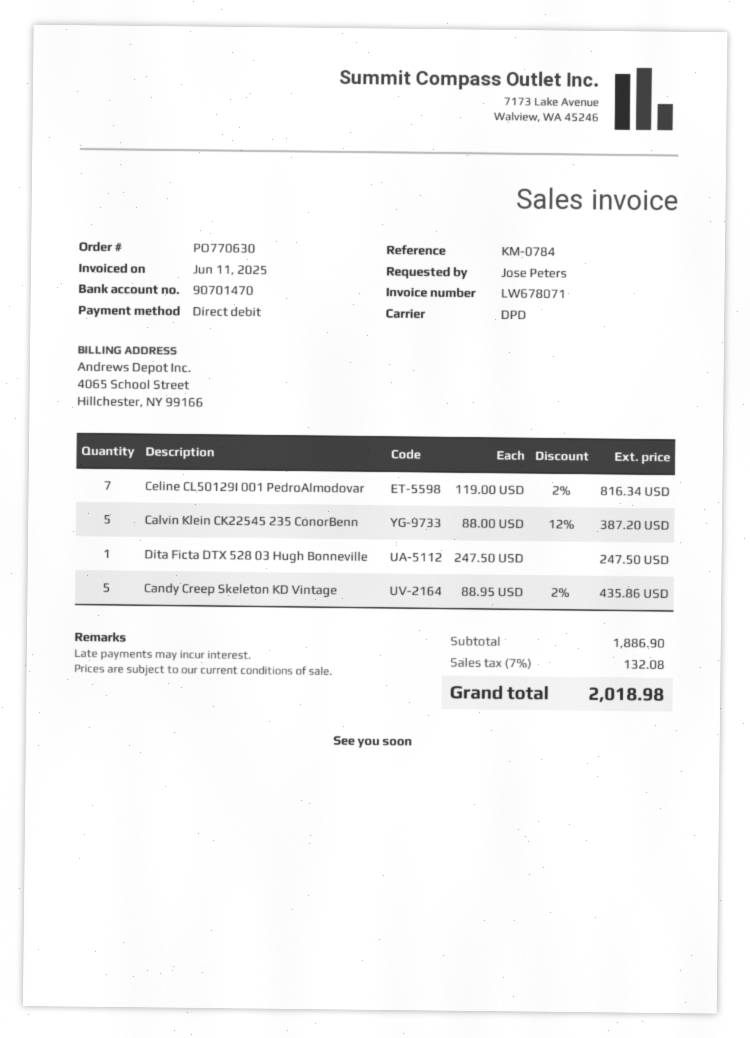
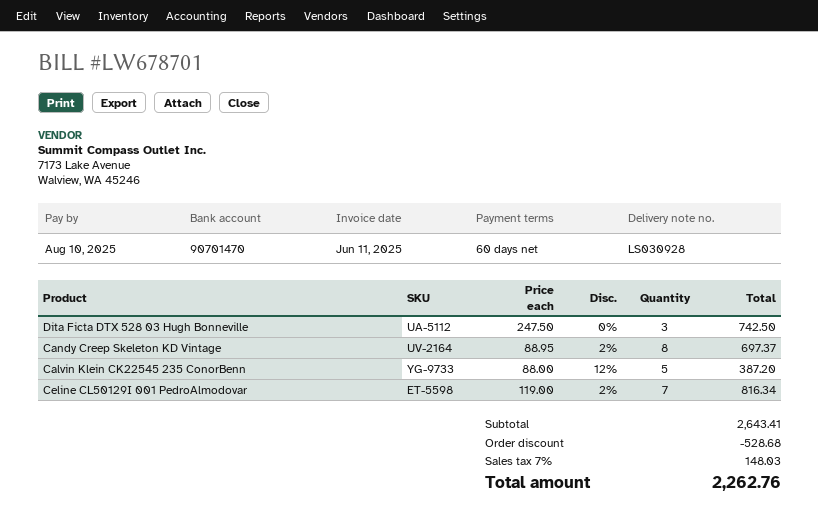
invoice number: LW678071 -> LW678701
Dita Ficta DTX 528 03 Hugh Bonneville: 1 x 247.50 = 247.50 -> 3 x 247.50 = 742.50
Candy Creep Skeleton KD Vintage: 5 x 88.95 - 2% = 435.86 -> 8 x 88.95 - 2% = 697.37
subtotal: 1886.90 -> 2643.41
discount: none -> 528.68
tax: 7% = 132.08 -> 7% = 148.03
total: 2018.98 -> 2262.76

